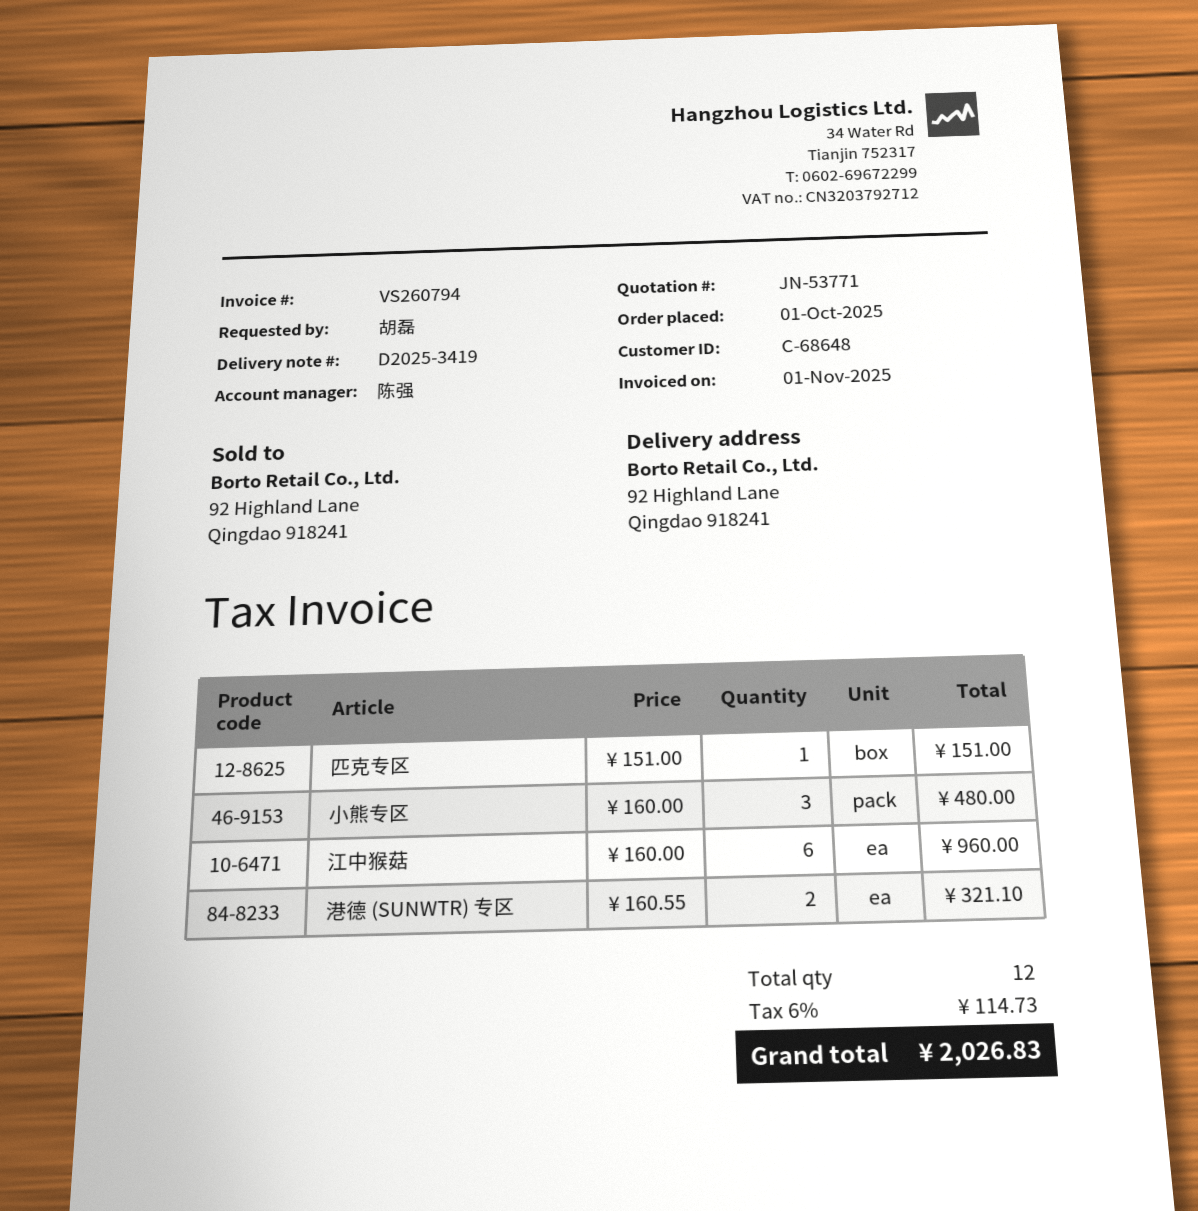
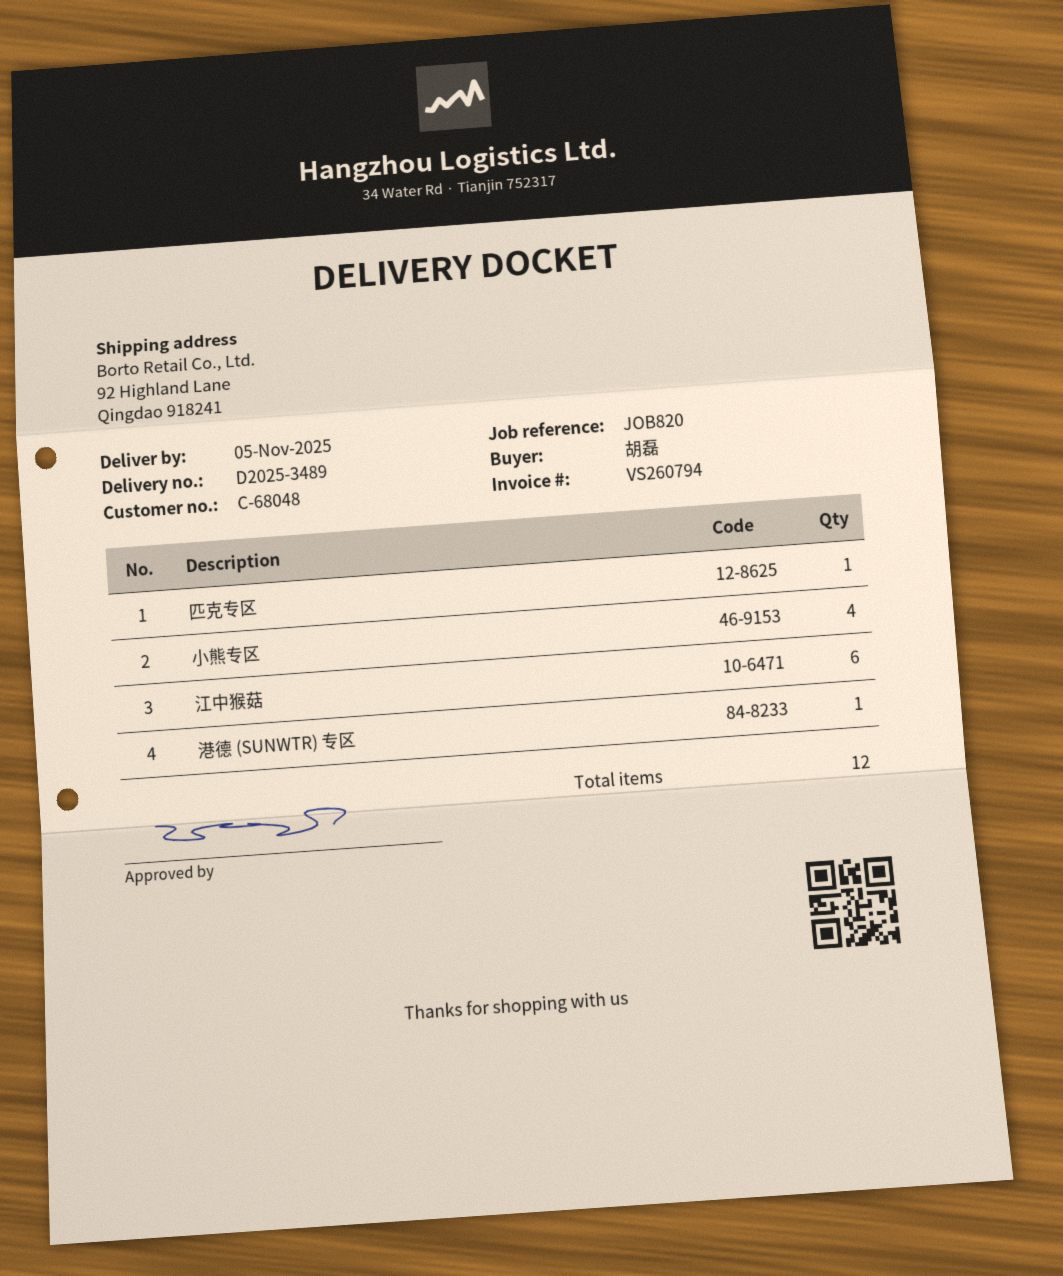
delivery note number: D2025-3419 -> D2025-3489
customer number: C-68648 -> C-68048
小熊专区: 3 -> 4
港德 (SUNWTR) 专区: 2 -> 1

